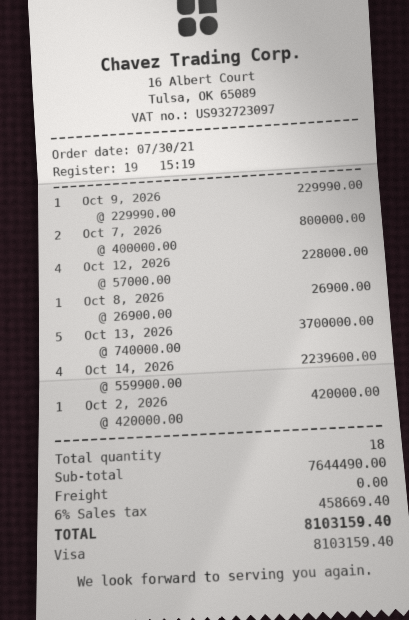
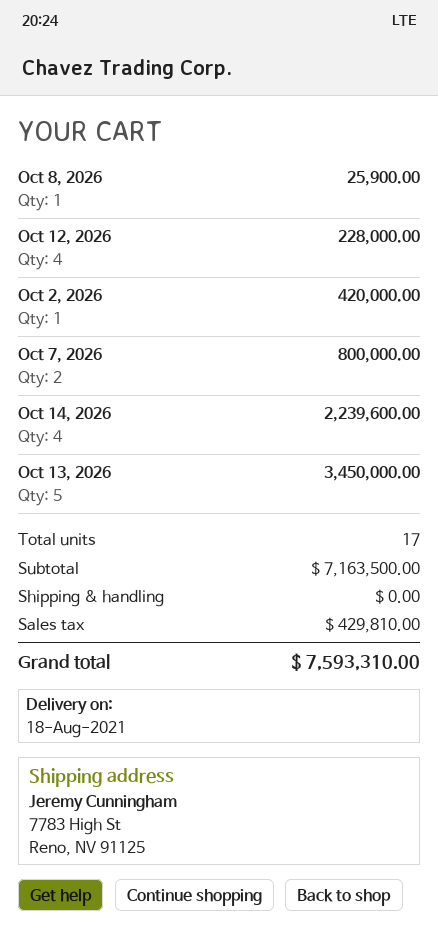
Oct 9, 2026: 1 for 229990.00 -> none
Oct 8, 2026: 1 for 26900.00 -> 1 for 25900.00
Oct 13, 2026: 5 for 3700000.00 -> 5 for 3450000.00
total quantity: 18 -> 17
subtotal: 7644490.00 -> 7163500.00
tax: 458669.40 -> 429810.00
total: 8103159.40 -> 7593310.00

